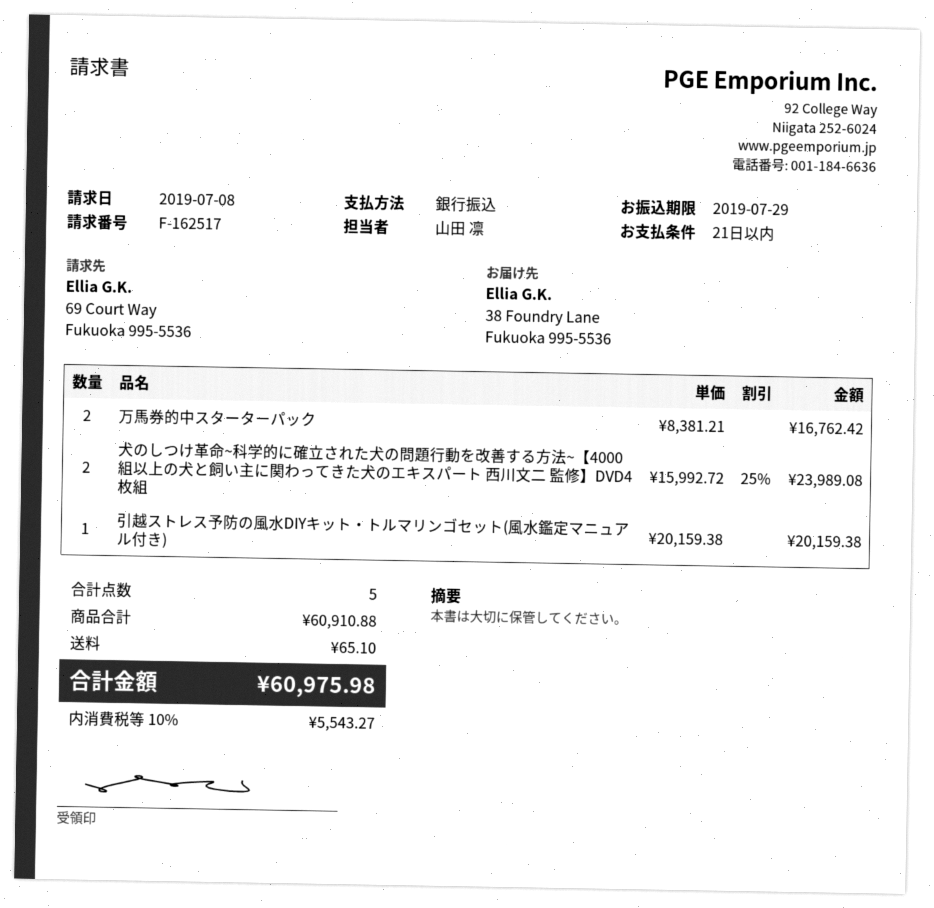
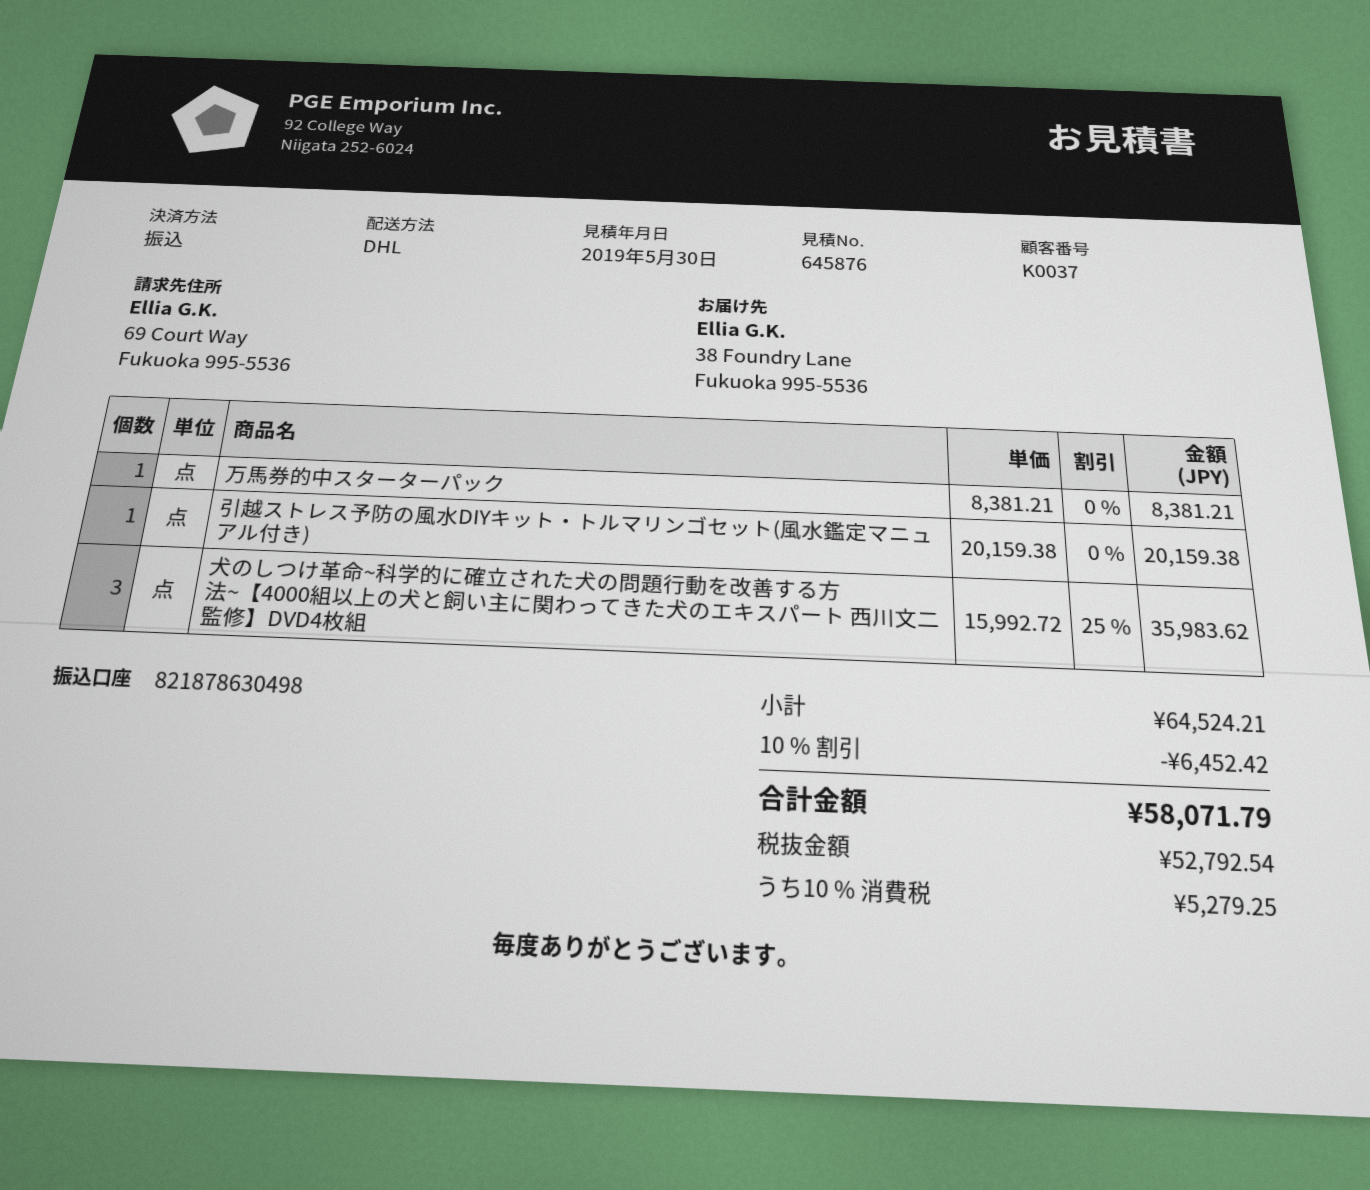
万馬券的中スターターパック: 2 x 8381.21 = 16762.42 -> 1 x 8381.21 = 8381.21
犬のしつけ革命~科学的に確立された犬の問題行動を改善する方法~【4000組以上の犬と飼い主に関わってきた犬のエキスパート 西川文二 監修】DVD4枚組: 2 x 15992.72 - 25% = 23989.08 -> 3 x 15992.72 - 25% = 35983.62
subtotal: 60910.88 -> 64524.21
discount: none -> 10% = 6452.42
shipping: 65.10 -> none
tax: 10% = 5543.27 -> 10% = 5279.25
total: 60975.98 -> 58071.79

